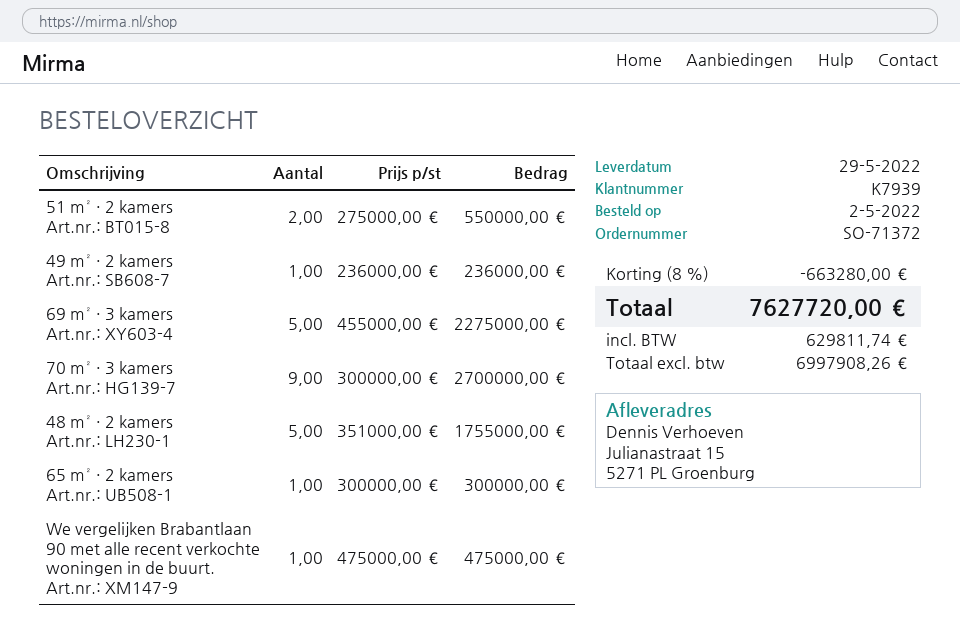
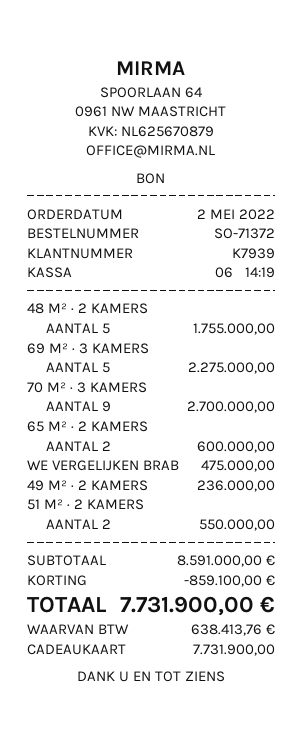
65 m² · 2 kamers: 1 for 300000.00 -> 2 for 600000.00
discount: 663280.00 -> 859100.00
tax: 629811.74 -> 638413.76
total: 7627720.00 -> 7731900.00

